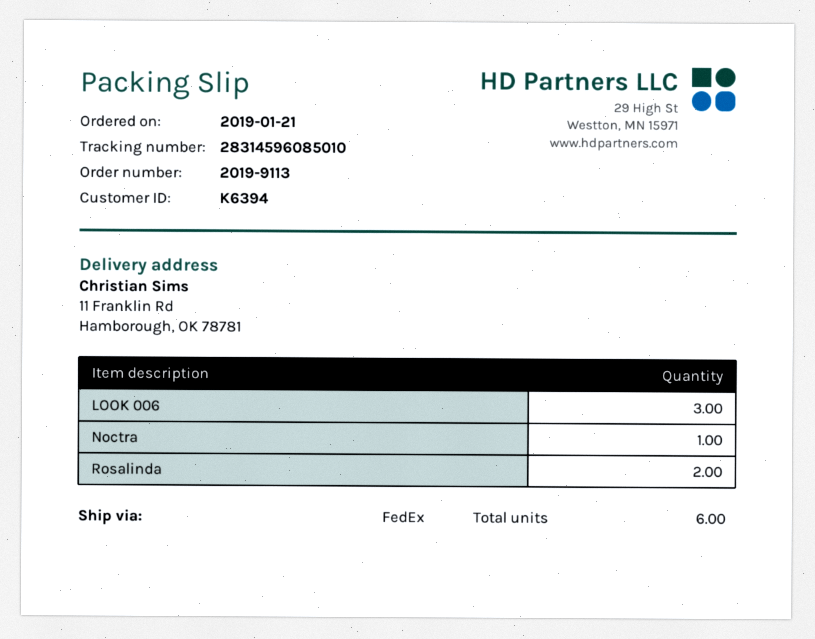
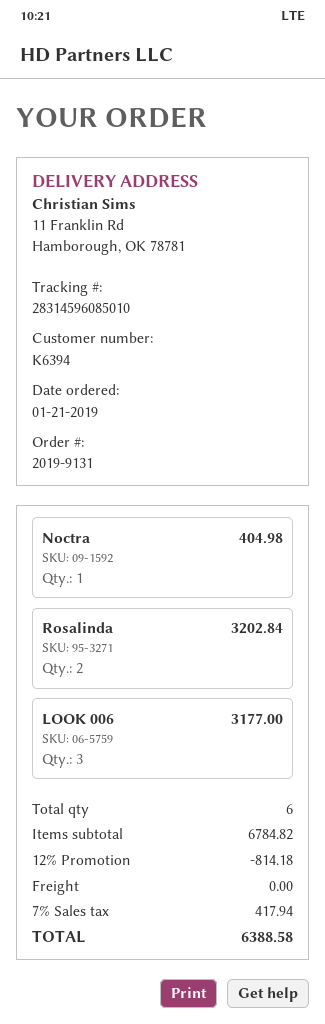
order number: 2019-9113 -> 2019-9131

